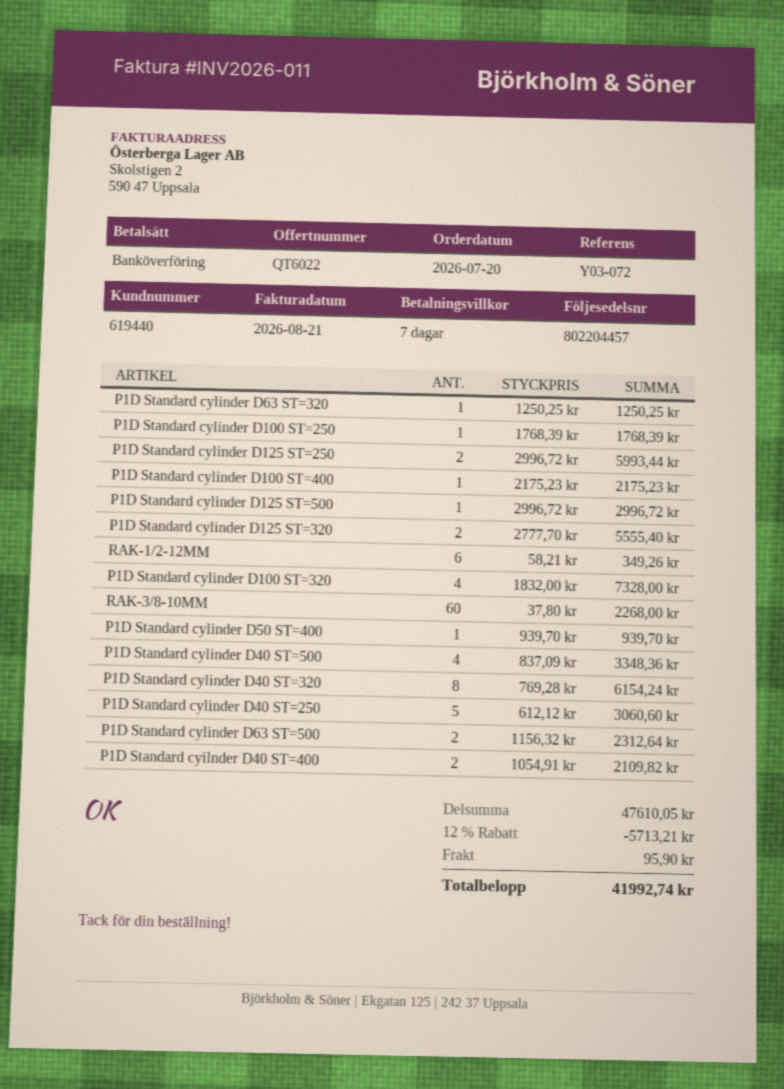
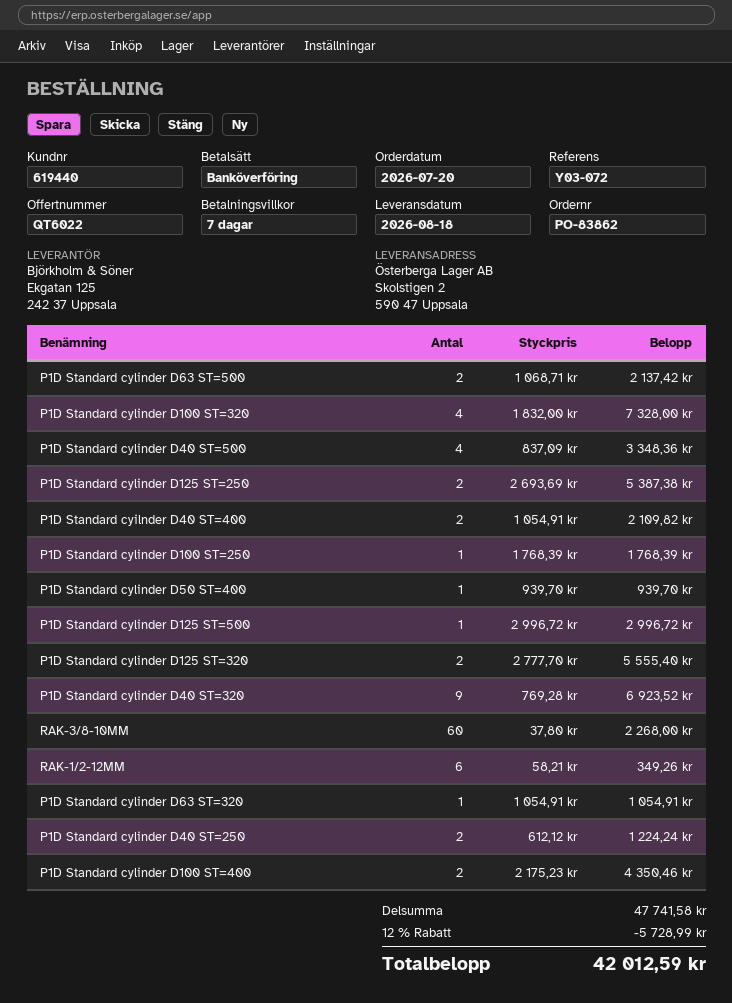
P1D Standard cylinder D63 ST=320: 1 x 1250.25 = 1250.25 -> 1 x 1054.91 = 1054.91
P1D Standard cylinder D125 ST=250: 2 x 2996.72 = 5993.44 -> 2 x 2693.69 = 5387.38
P1D Standard cylinder D100 ST=400: 1 x 2175.23 = 2175.23 -> 2 x 2175.23 = 4350.46
P1D Standard cylinder D40 ST=320: 8 x 769.28 = 6154.24 -> 9 x 769.28 = 6923.52
P1D Standard cylinder D40 ST=250: 5 x 612.12 = 3060.60 -> 2 x 612.12 = 1224.24
P1D Standard cylinder D63 ST=500: 2 x 1156.32 = 2312.64 -> 2 x 1068.71 = 2137.42
subtotal: 47610.05 -> 47741.58
discount: 12% = 5713.21 -> 12% = 5728.99
shipping: 95.90 -> none
total: 41992.74 -> 42012.59

